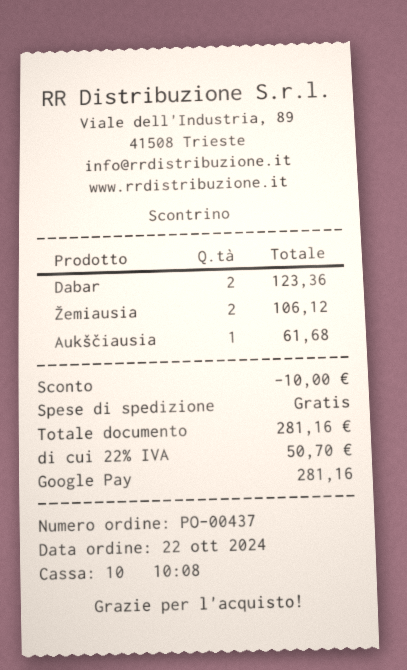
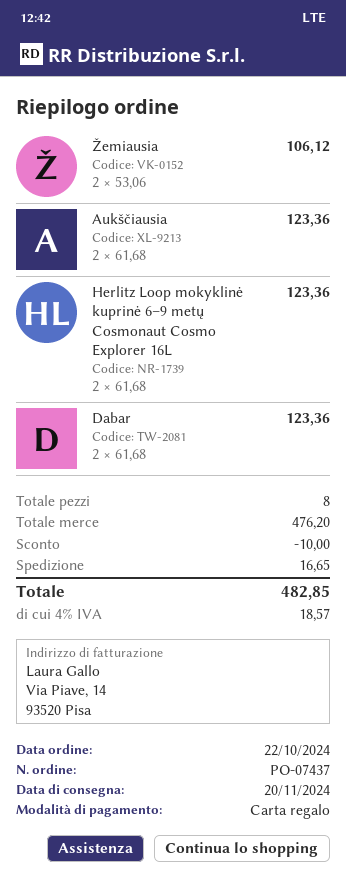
order number: PO-00437 -> PO-07437
payment method: Google Pay -> gift card
Aukščiausia: 1 for 61.68 -> 2 for 123.36
Herlitz Loop mokyklinė kuprinė 6–9 metų Cosmonaut Cosmo Explorer 16L: none -> 2 for 123.36
shipping: 0.00 -> 16.65
tax: 22% = 50.70 -> 4% = 18.57
total: 281.16 -> 482.85

